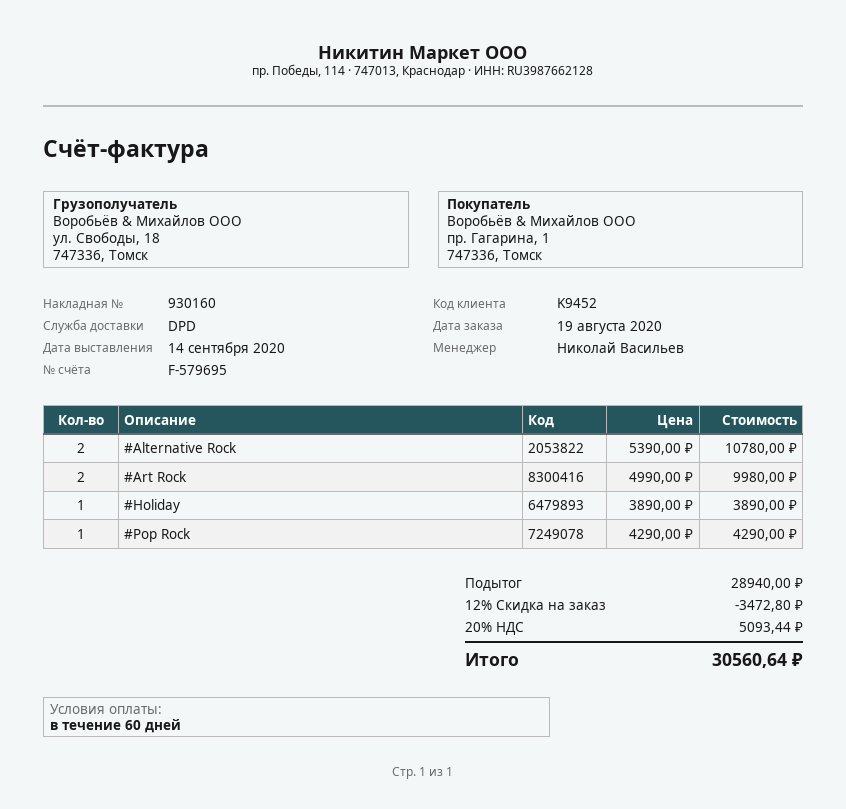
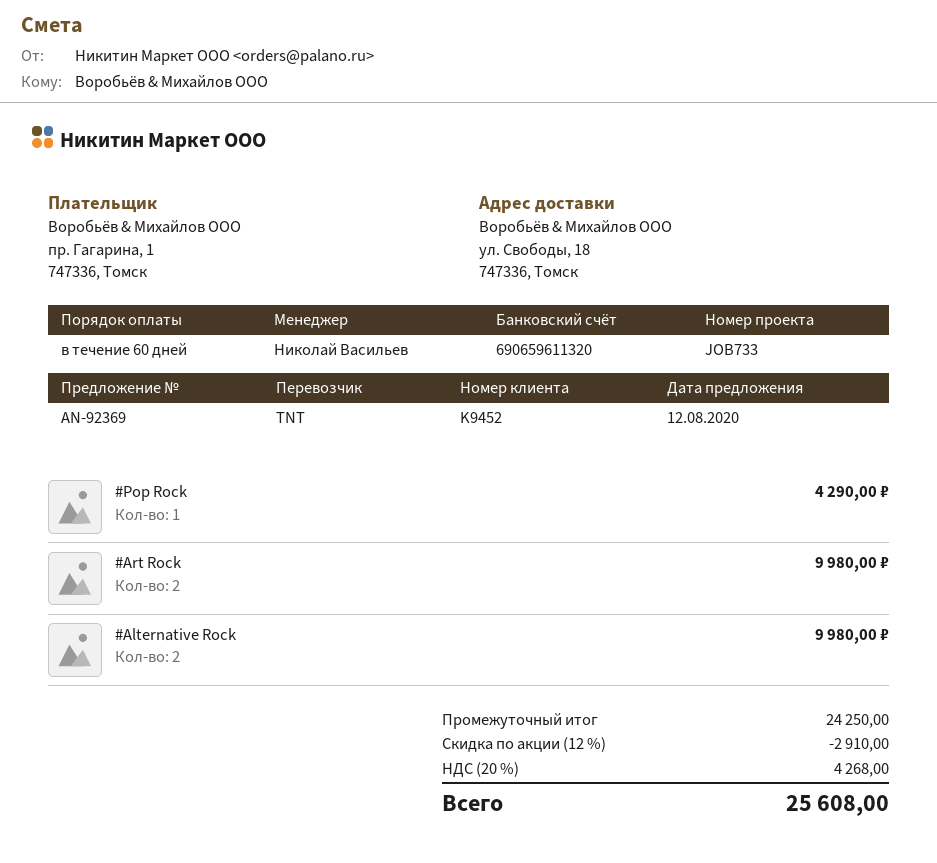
shipping method: DPD -> TNT
#Alternative Rock: 2 for 10780.00 -> 2 for 9980.00
#Holiday: 1 for 3890.00 -> none
subtotal: 28940.00 -> 24250.00
discount: 12% = 3472.80 -> 12% = 2910.00
tax: 20% = 5093.44 -> 20% = 4268.00
total: 30560.64 -> 25608.00

